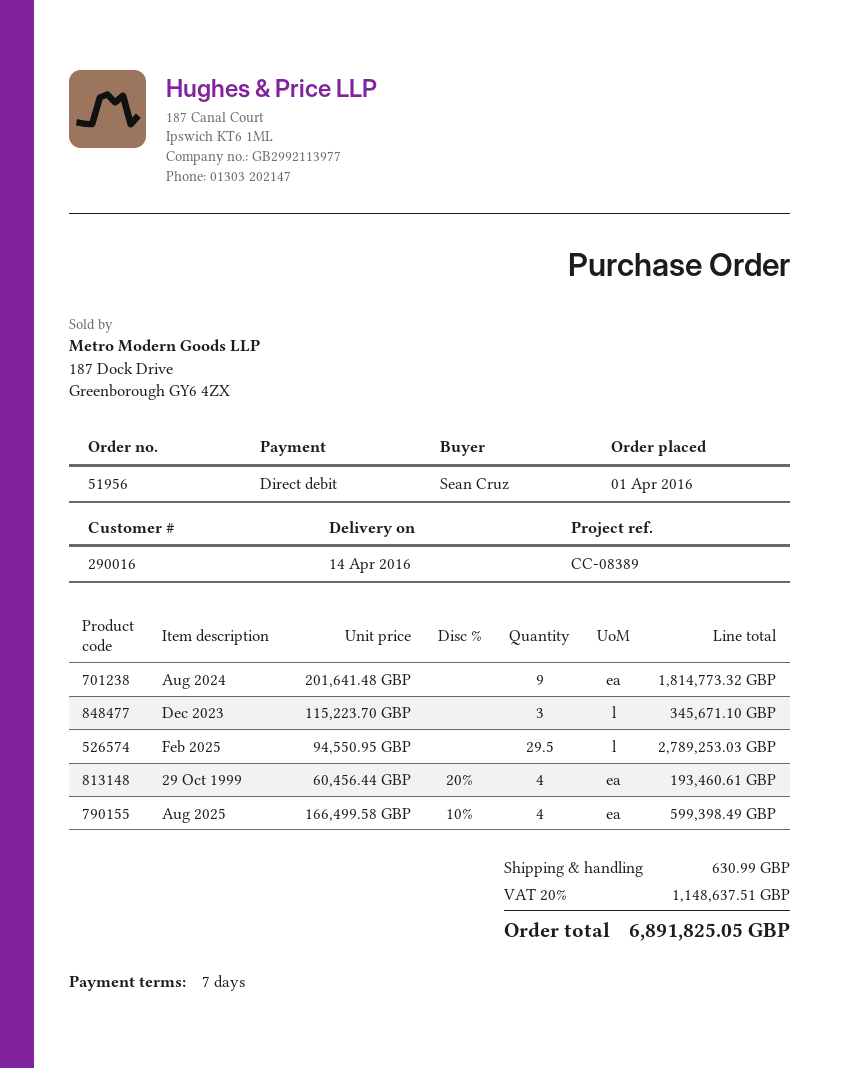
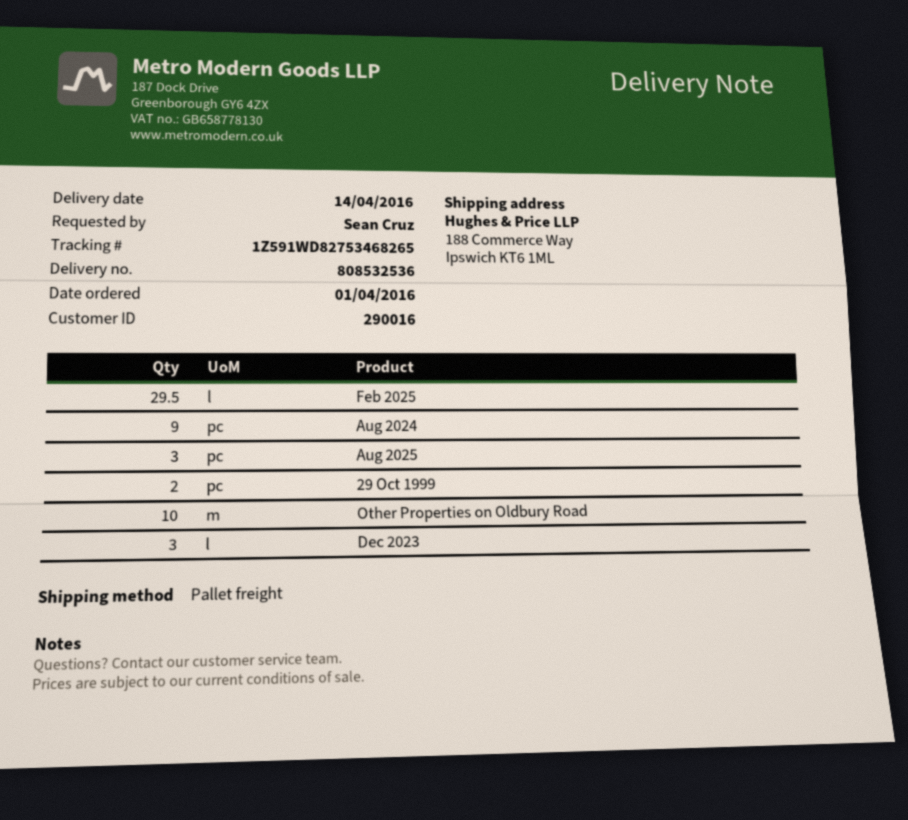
29 Oct 1999: 4 -> 2
Aug 2025: 4 -> 3
Other Properties on Oldbury Road: none -> 10

